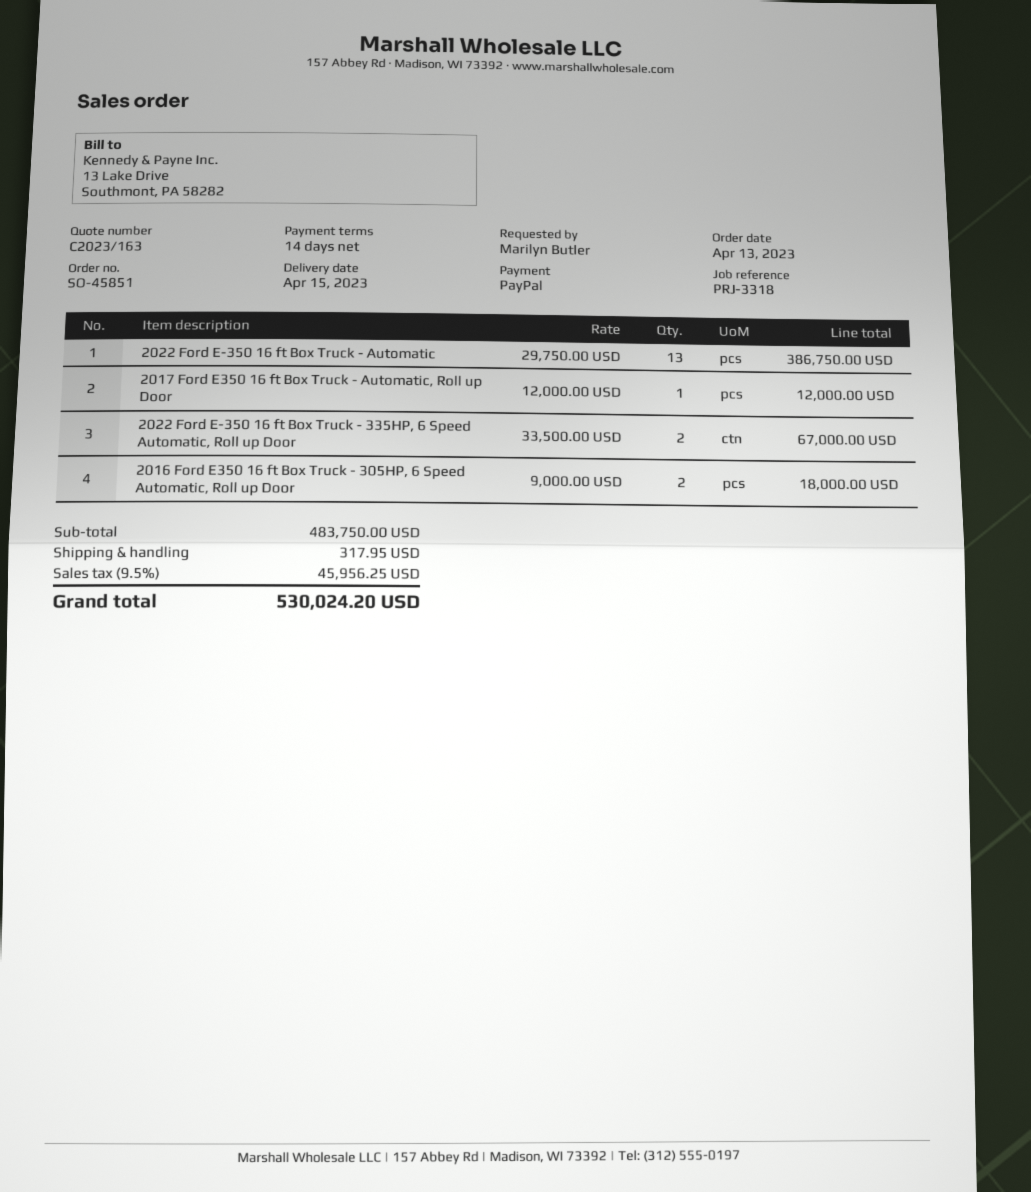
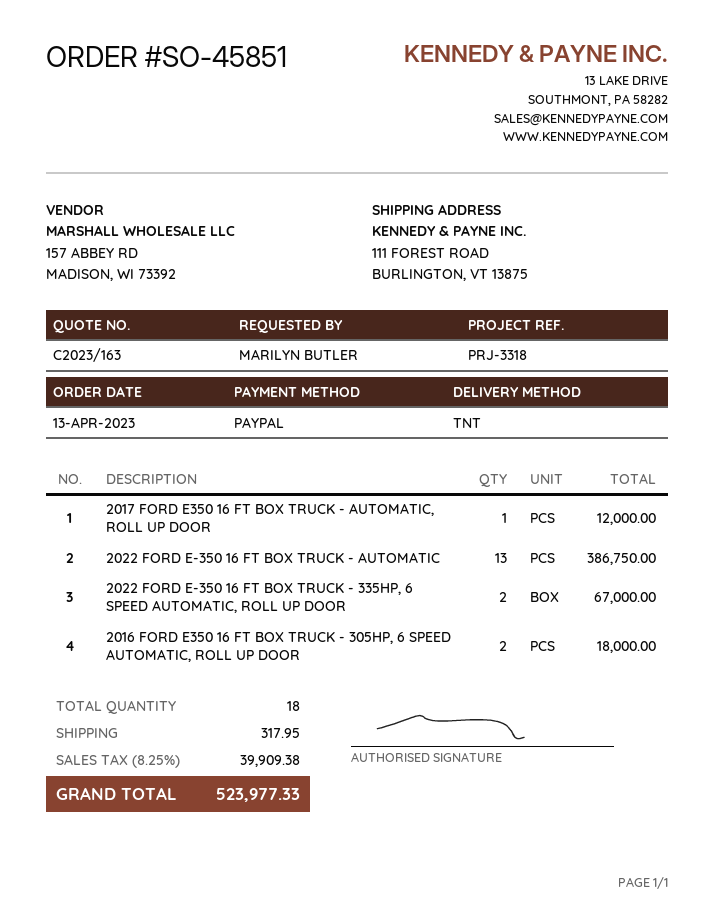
tax: 9.5% = 45956.25 -> 8.25% = 39909.38
total: 530024.20 -> 523977.33

